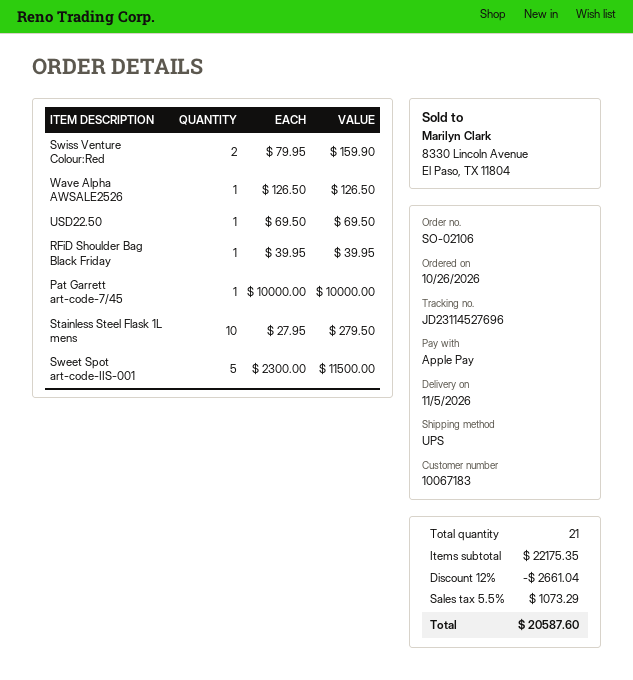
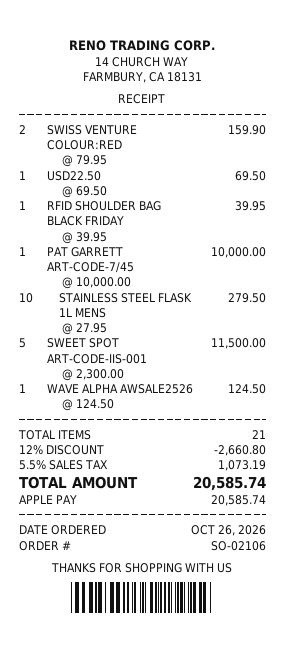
Wave Alpha AWSALE2526: 1 x 126.50 = 126.50 -> 1 x 124.50 = 124.50
discount: 12% = 2661.04 -> 12% = 2660.80
tax: 5.5% = 1073.29 -> 5.5% = 1073.19
total: 20587.60 -> 20585.74

